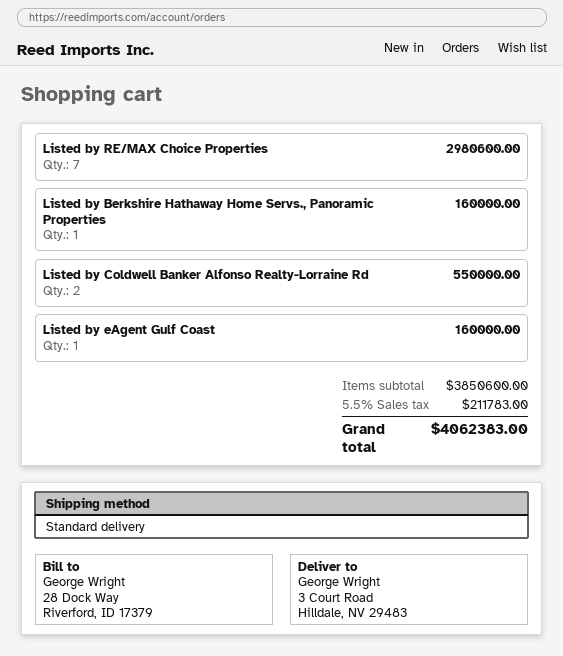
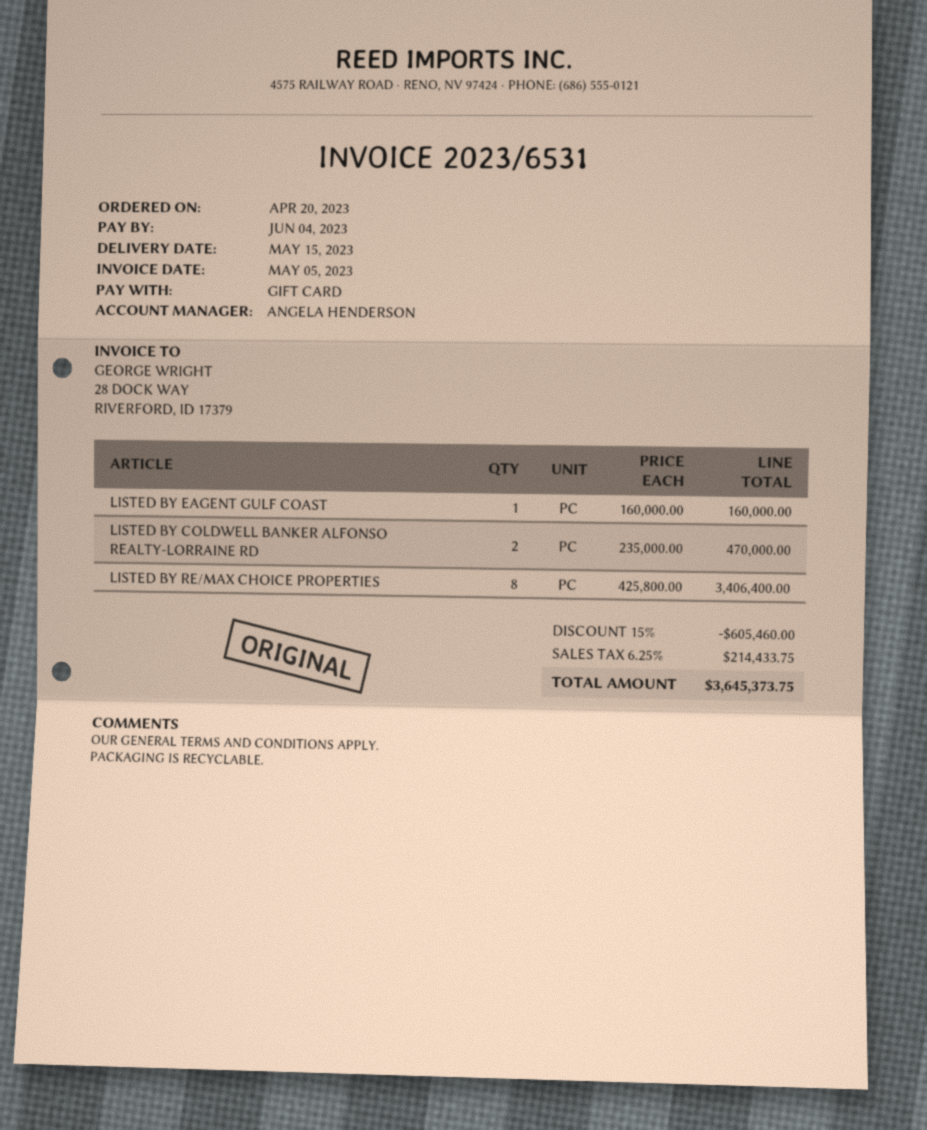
Listed by RE/MAX Choice Properties: 7 for 2980600.00 -> 8 for 3406400.00
Listed by Berkshire Hathaway Home Servs., Panoramic Properties: 1 for 160000.00 -> none
Listed by Coldwell Banker Alfonso Realty-Lorraine Rd: 2 for 550000.00 -> 2 for 470000.00
discount: none -> 15% = 605460.00
tax: 5.5% = 211783.00 -> 6.25% = 214433.75
total: 4062383.00 -> 3645373.75

